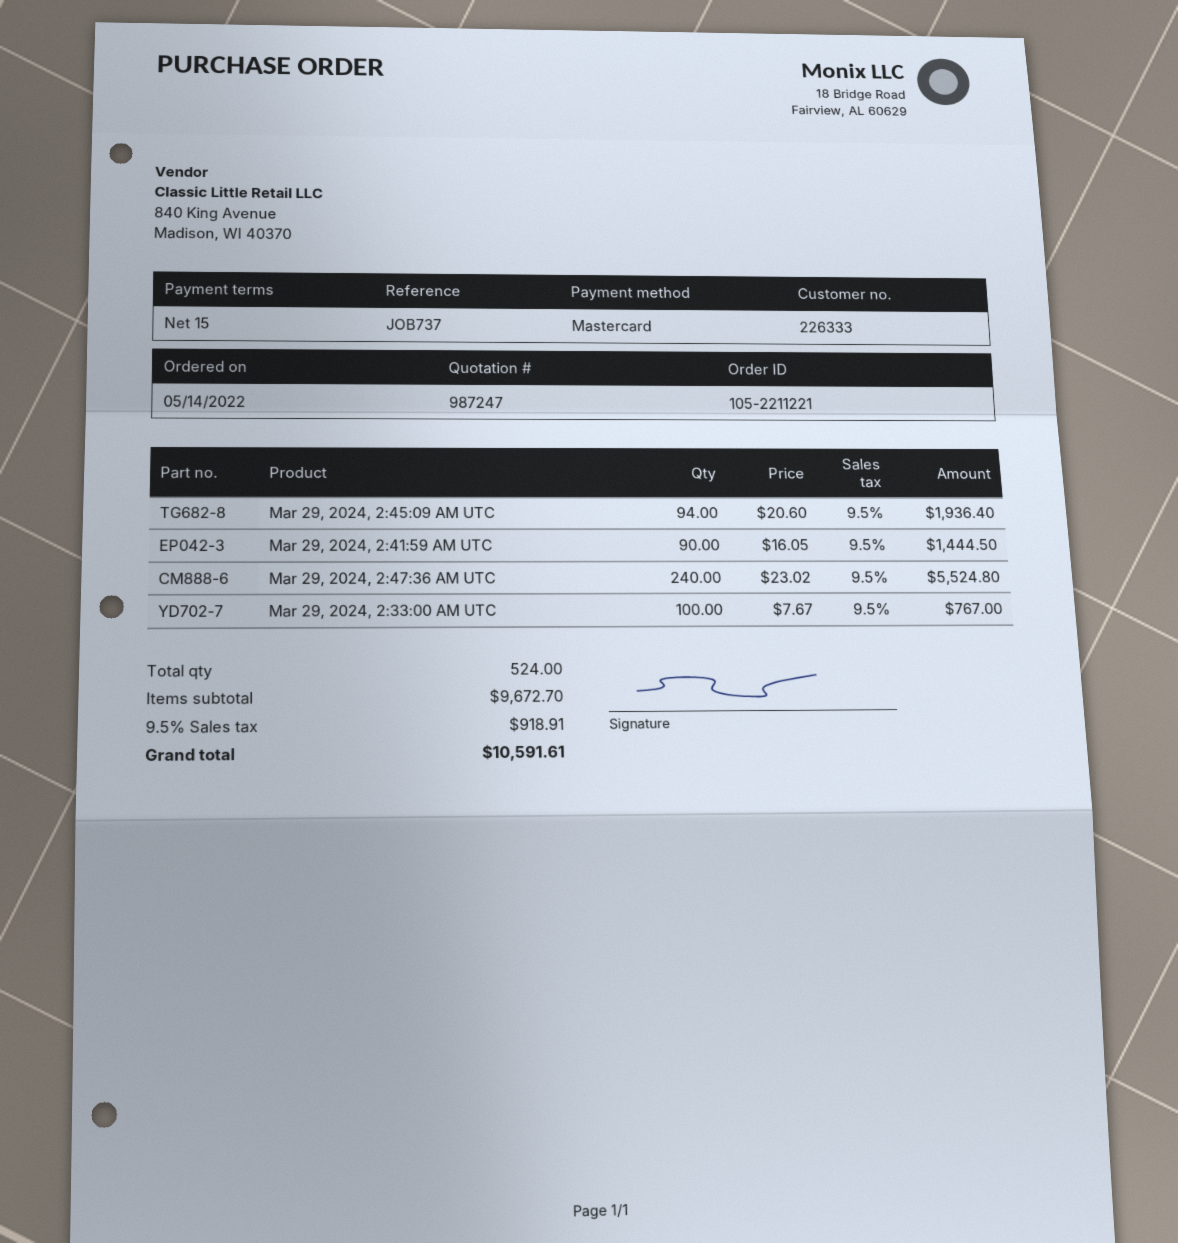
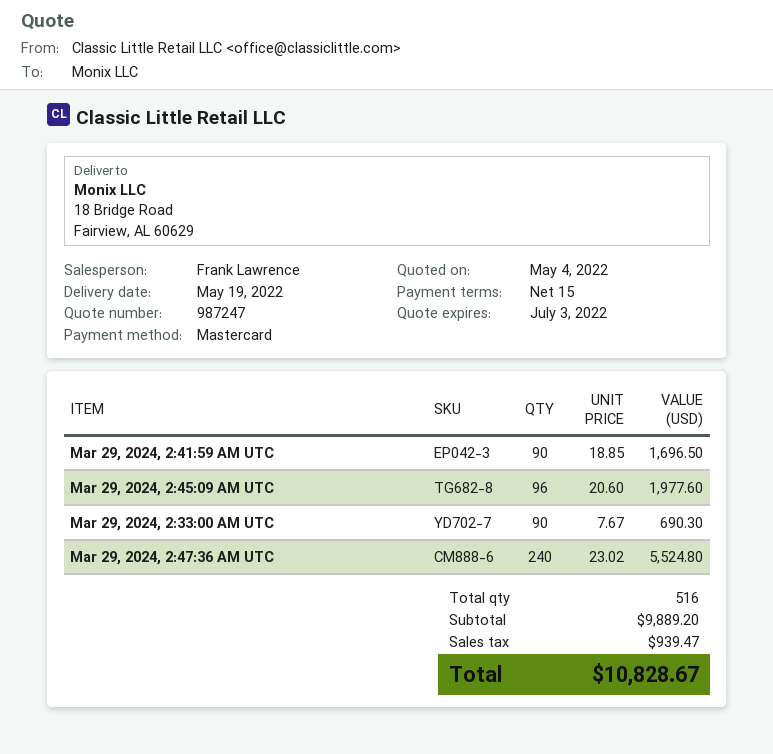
Mar 29, 2024, 2:45:09 AM UTC: 94 x 20.60 = 1936.40 -> 96 x 20.60 = 1977.60
Mar 29, 2024, 2:41:59 AM UTC: 90 x 16.05 = 1444.50 -> 90 x 18.85 = 1696.50
Mar 29, 2024, 2:33:00 AM UTC: 100 x 7.67 = 767.00 -> 90 x 7.67 = 690.30
total quantity: 524 -> 516
subtotal: 9672.70 -> 9889.20
tax: 918.91 -> 939.47
total: 10591.61 -> 10828.67

